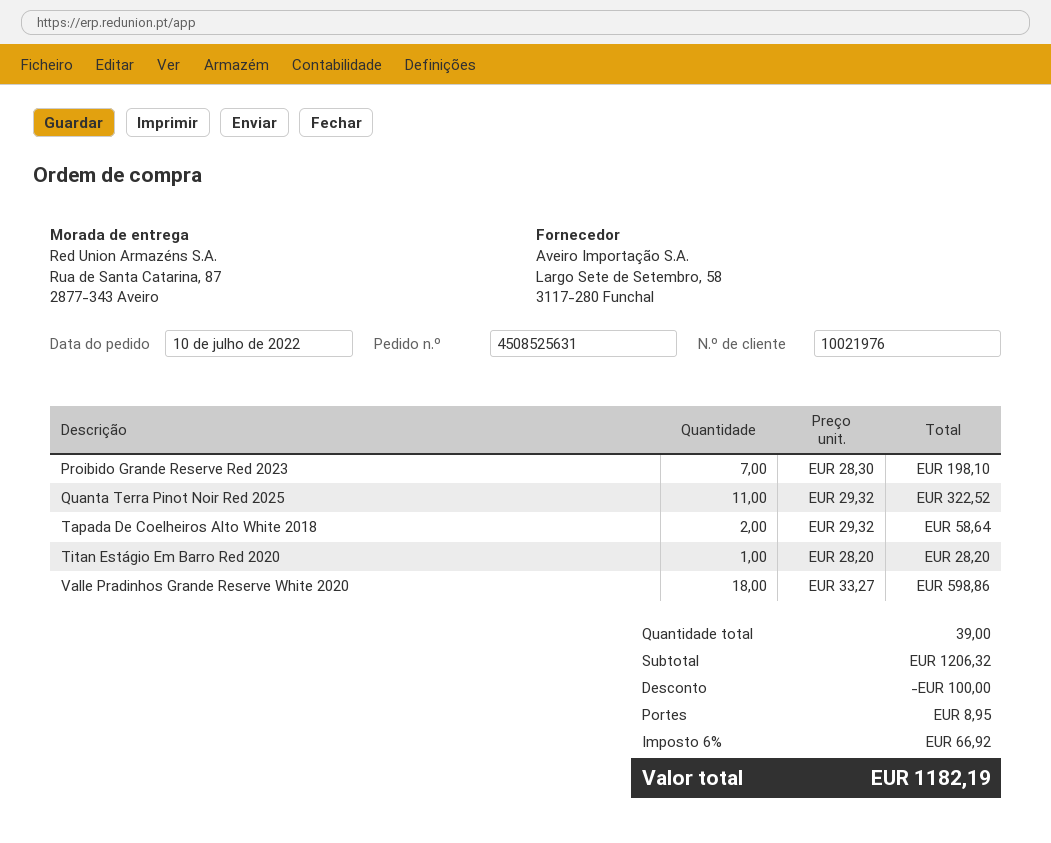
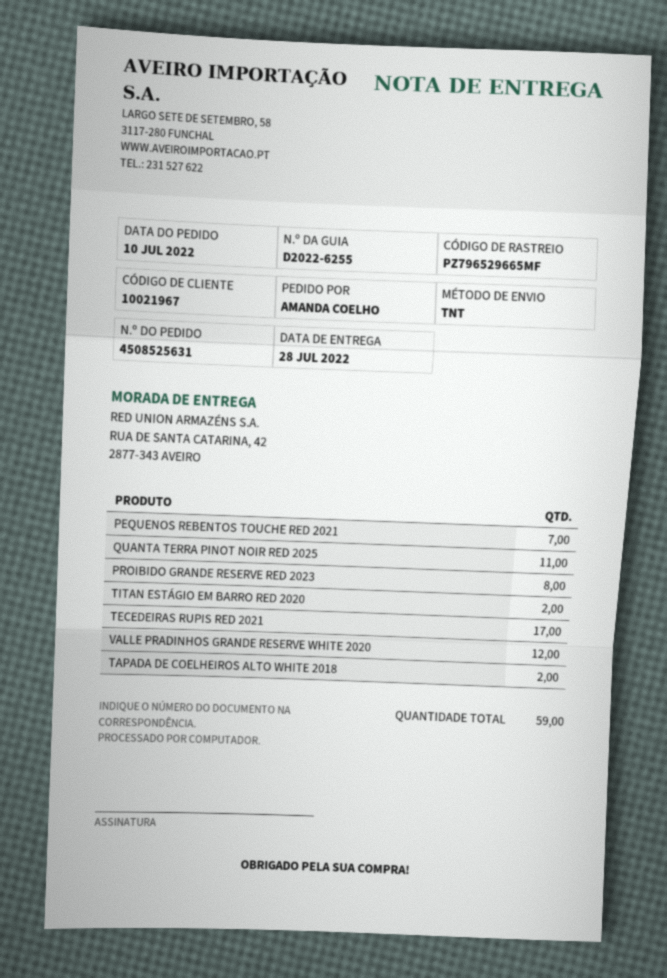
customer number: 10021976 -> 10021967
ship to: Rua de Santa Catarina, 87, 2877-343 Aveiro -> RUA DE SANTA CATARINA, 42, 2877-343 AVEIRO
Proibido Grande Reserve Red 2023: 7 -> 8
Titan Estágio Em Barro Red 2020: 1 -> 2
Valle Pradinhos Grande Reserve White 2020: 18 -> 12
PEQUENOS REBENTOS TOUCHE RED 2021: none -> 7
TECEDEIRAS RUPIS RED 2021: none -> 17
total quantity: 39 -> 59

